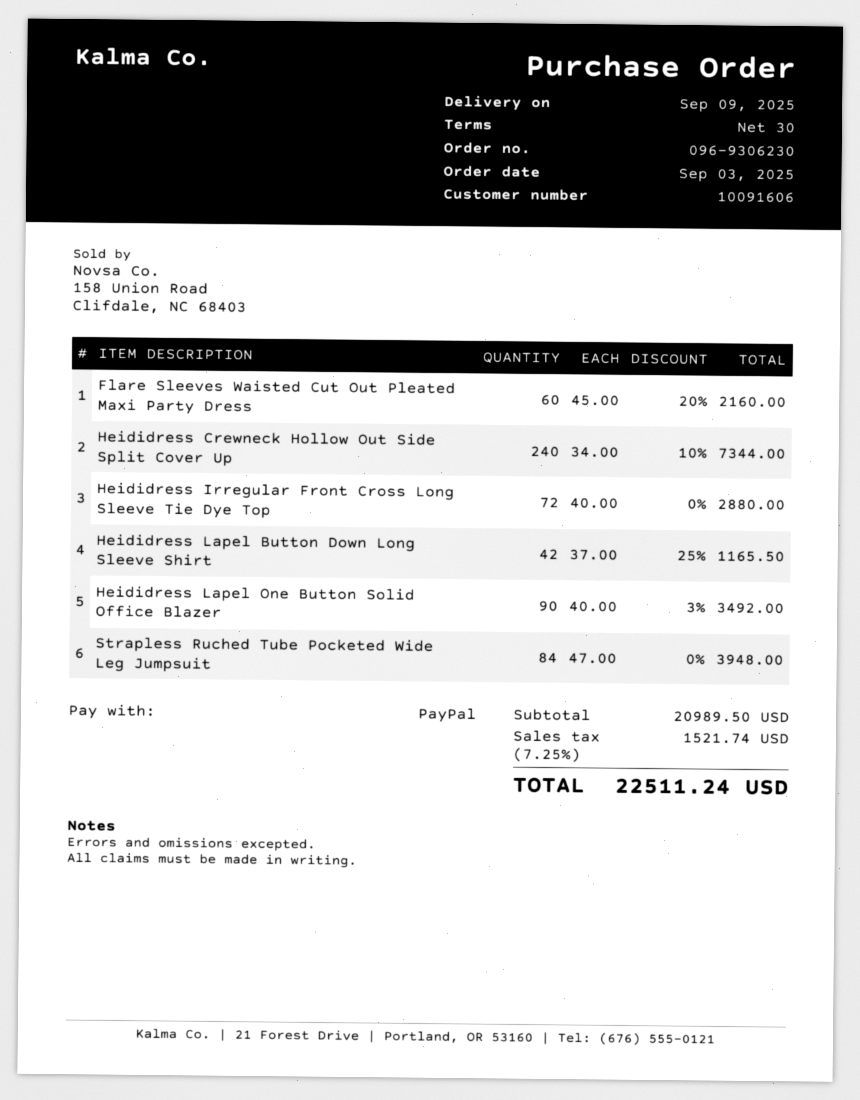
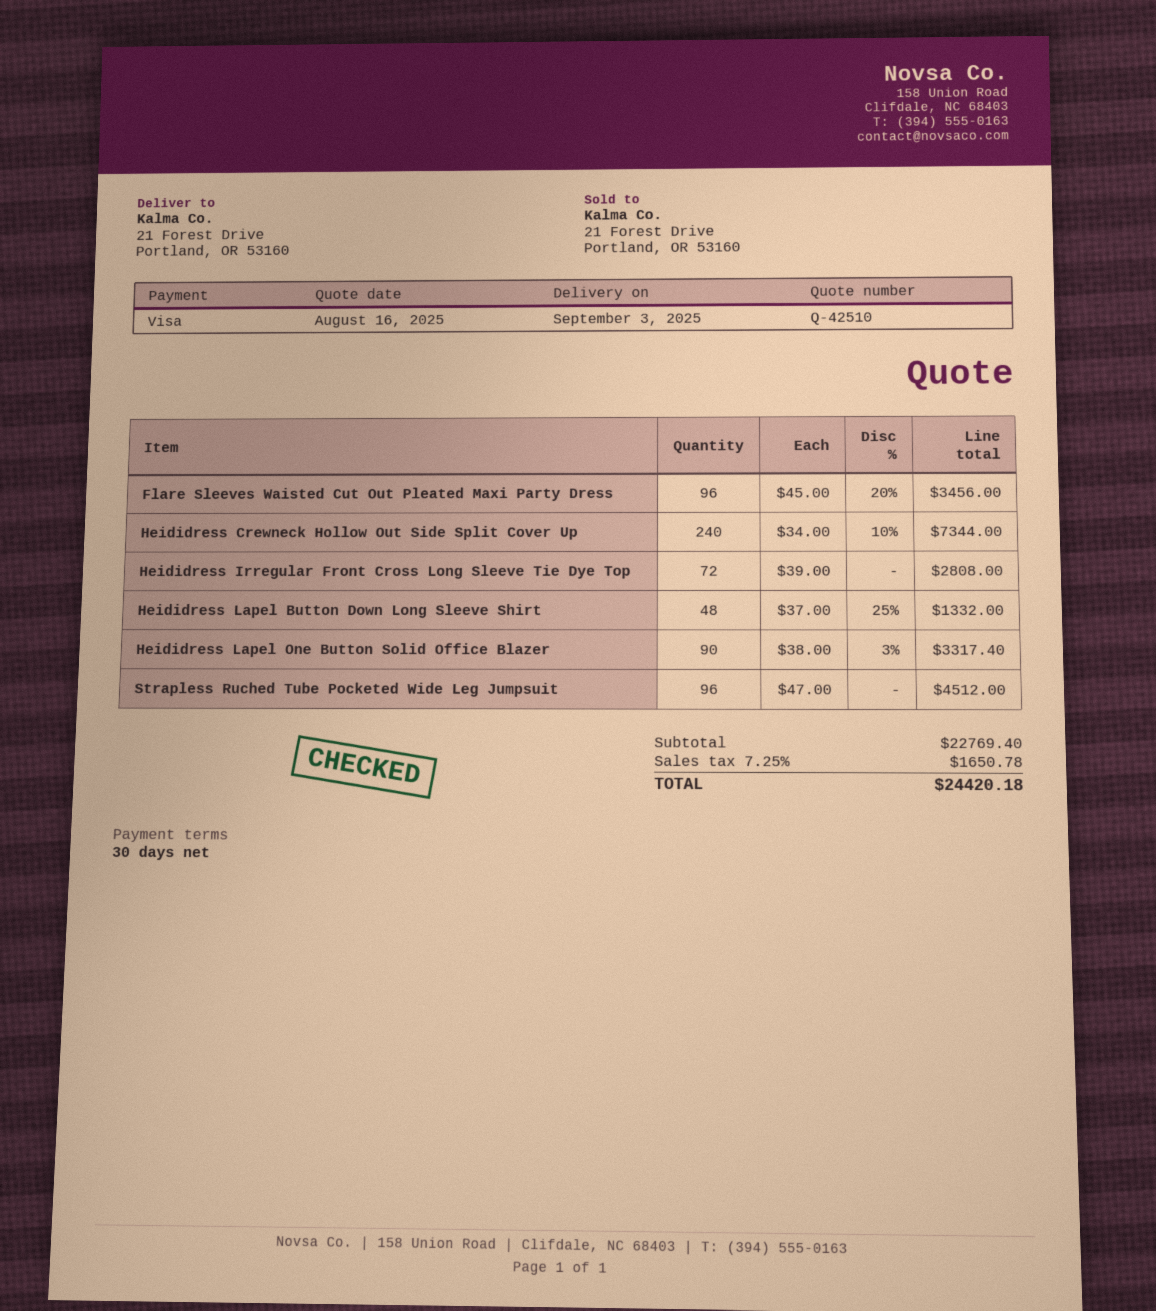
delivery date: 2025-09-09 -> 2025-09-03
payment method: PayPal -> Visa
Flare Sleeves Waisted Cut Out Pleated Maxi Party Dress: 60 x 45.00 - 20% = 2160.00 -> 96 x 45.00 - 20% = 3456.00
Heididress Irregular Front Cross Long Sleeve Tie Dye Top: 72 x 40.00 = 2880.00 -> 72 x 39.00 = 2808.00
Heididress Lapel Button Down Long Sleeve Shirt: 42 x 37.00 - 25% = 1165.50 -> 48 x 37.00 - 25% = 1332.00
Heididress Lapel One Button Solid Office Blazer: 90 x 40.00 - 3% = 3492.00 -> 90 x 38.00 - 3% = 3317.40
Strapless Ruched Tube Pocketed Wide Leg Jumpsuit: 84 x 47.00 = 3948.00 -> 96 x 47.00 = 4512.00
subtotal: 20989.50 -> 22769.40
tax: 7.25% = 1521.74 -> 7.25% = 1650.78
total: 22511.24 -> 24420.18

